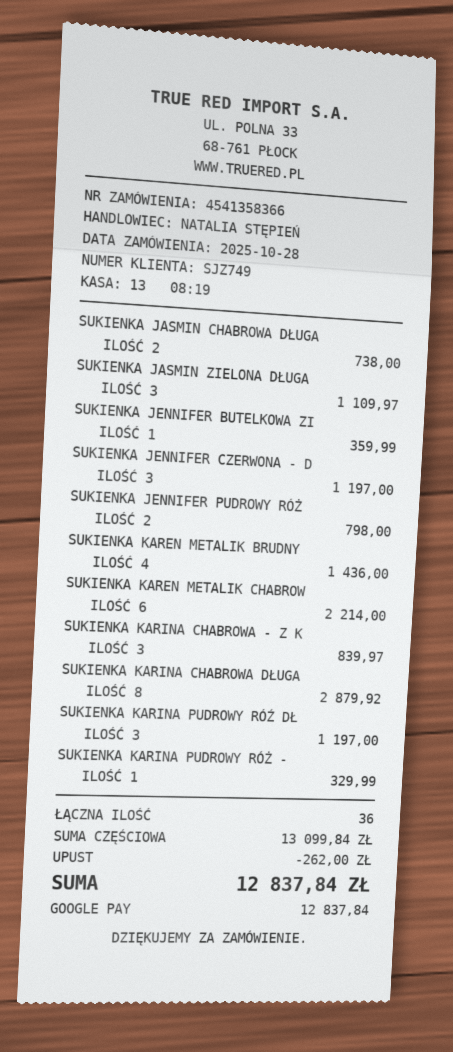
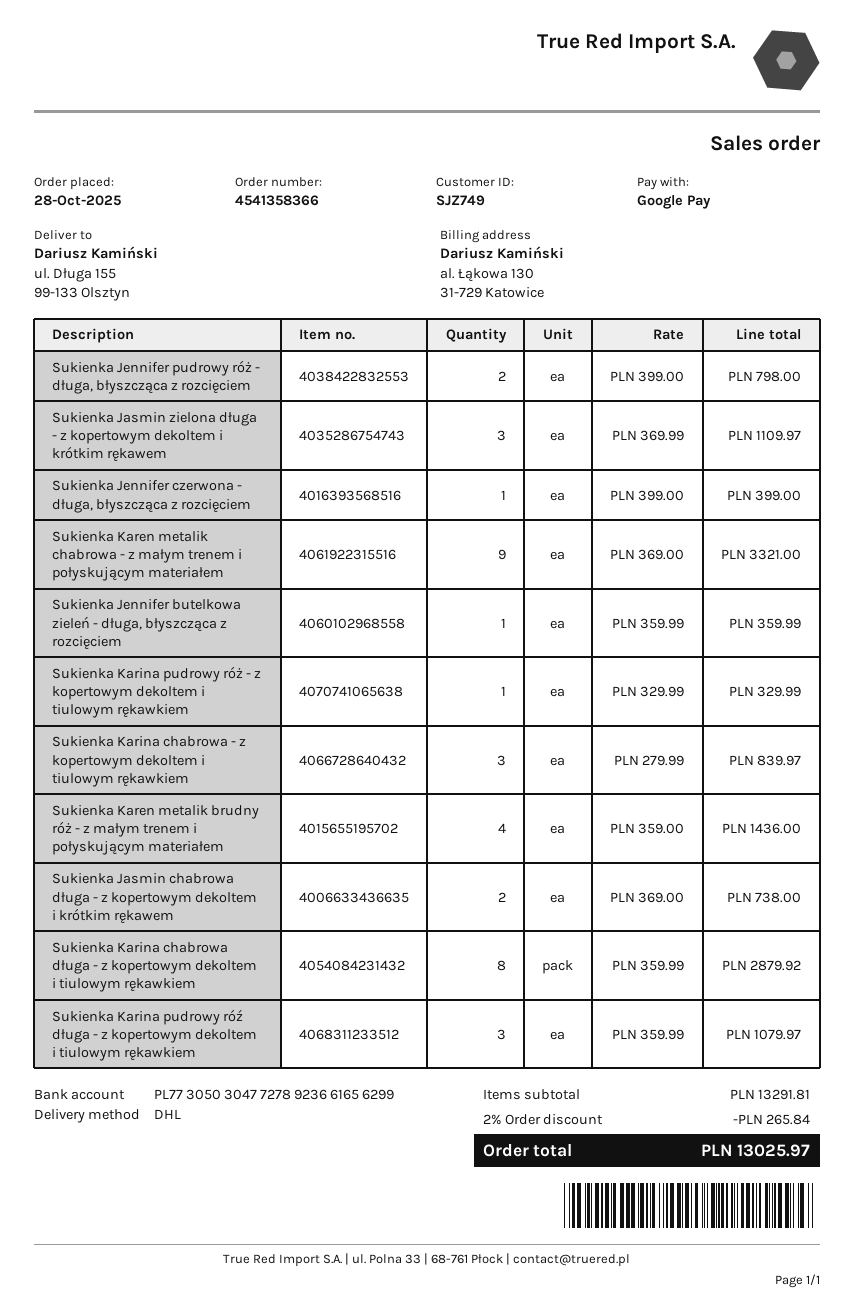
SUKIENKA JENNIFER CZERWONA - D: 3 for 1197.00 -> 1 for 399.00
SUKIENKA KAREN METALIK CHABROW: 6 for 2214.00 -> 9 for 3321.00
SUKIENKA KARINA PUDROWY RÓŹ DŁ: 3 for 1197.00 -> 3 for 1079.97
subtotal: 13099.84 -> 13291.81
discount: 262.00 -> 265.84
total: 12837.84 -> 13025.97

